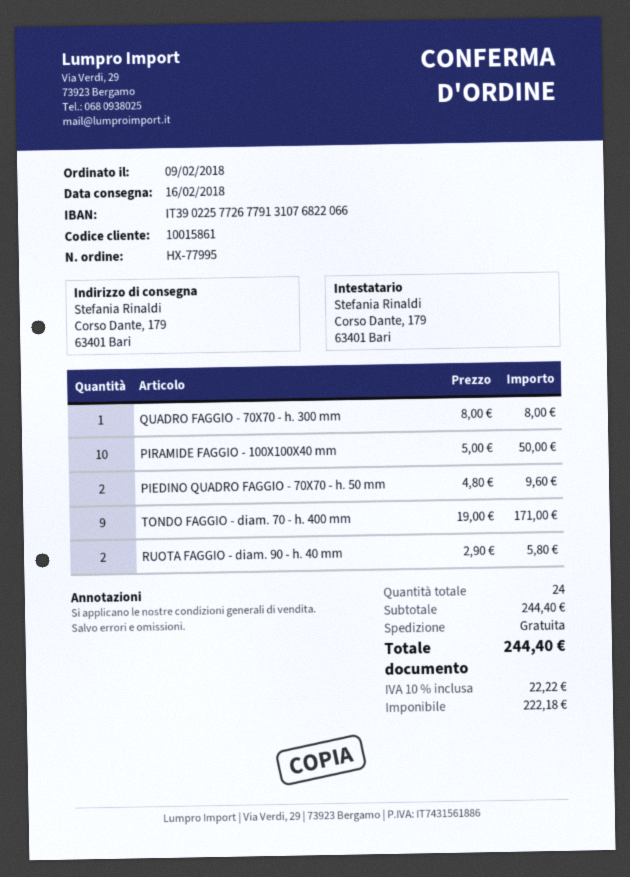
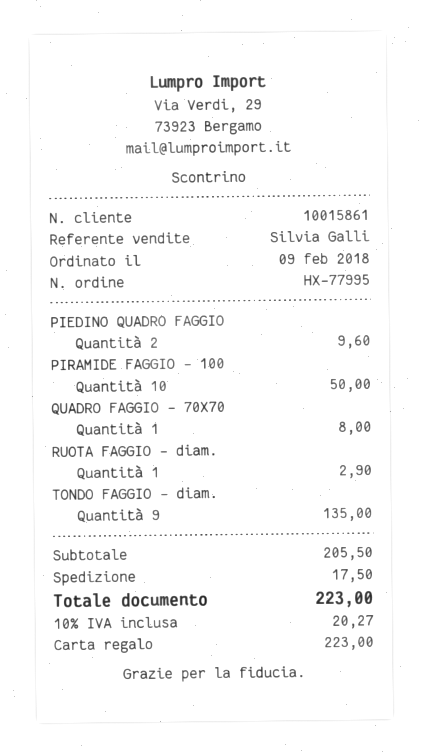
TONDO FAGGIO - diam. 70 - h. 400 mm: 9 for 171.00 -> 9 for 135.00
RUOTA FAGGIO - diam. 90 - h. 40 mm: 2 for 5.80 -> 1 for 2.90
subtotal: 244.40 -> 205.50
shipping: 0.00 -> 17.50
tax: 10% = 22.22 -> 10% = 20.27
total: 244.40 -> 223.00

